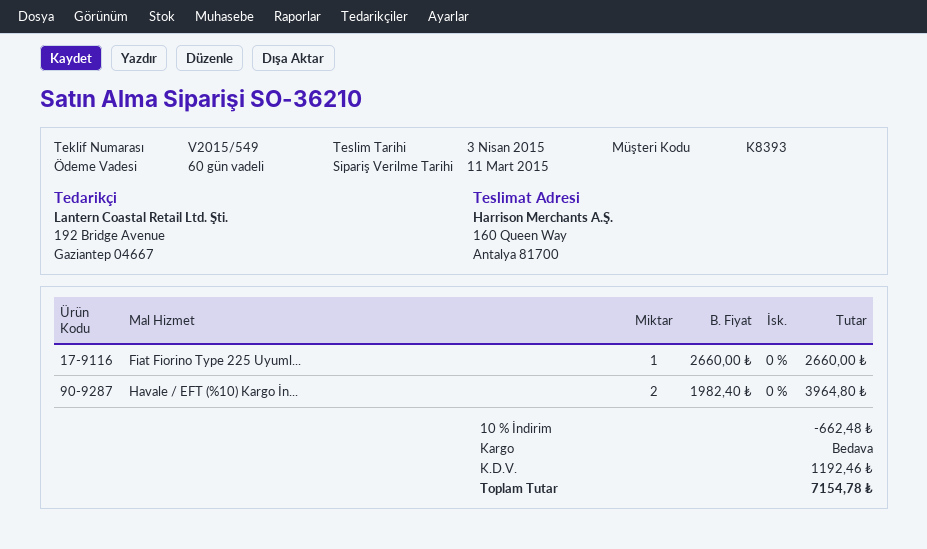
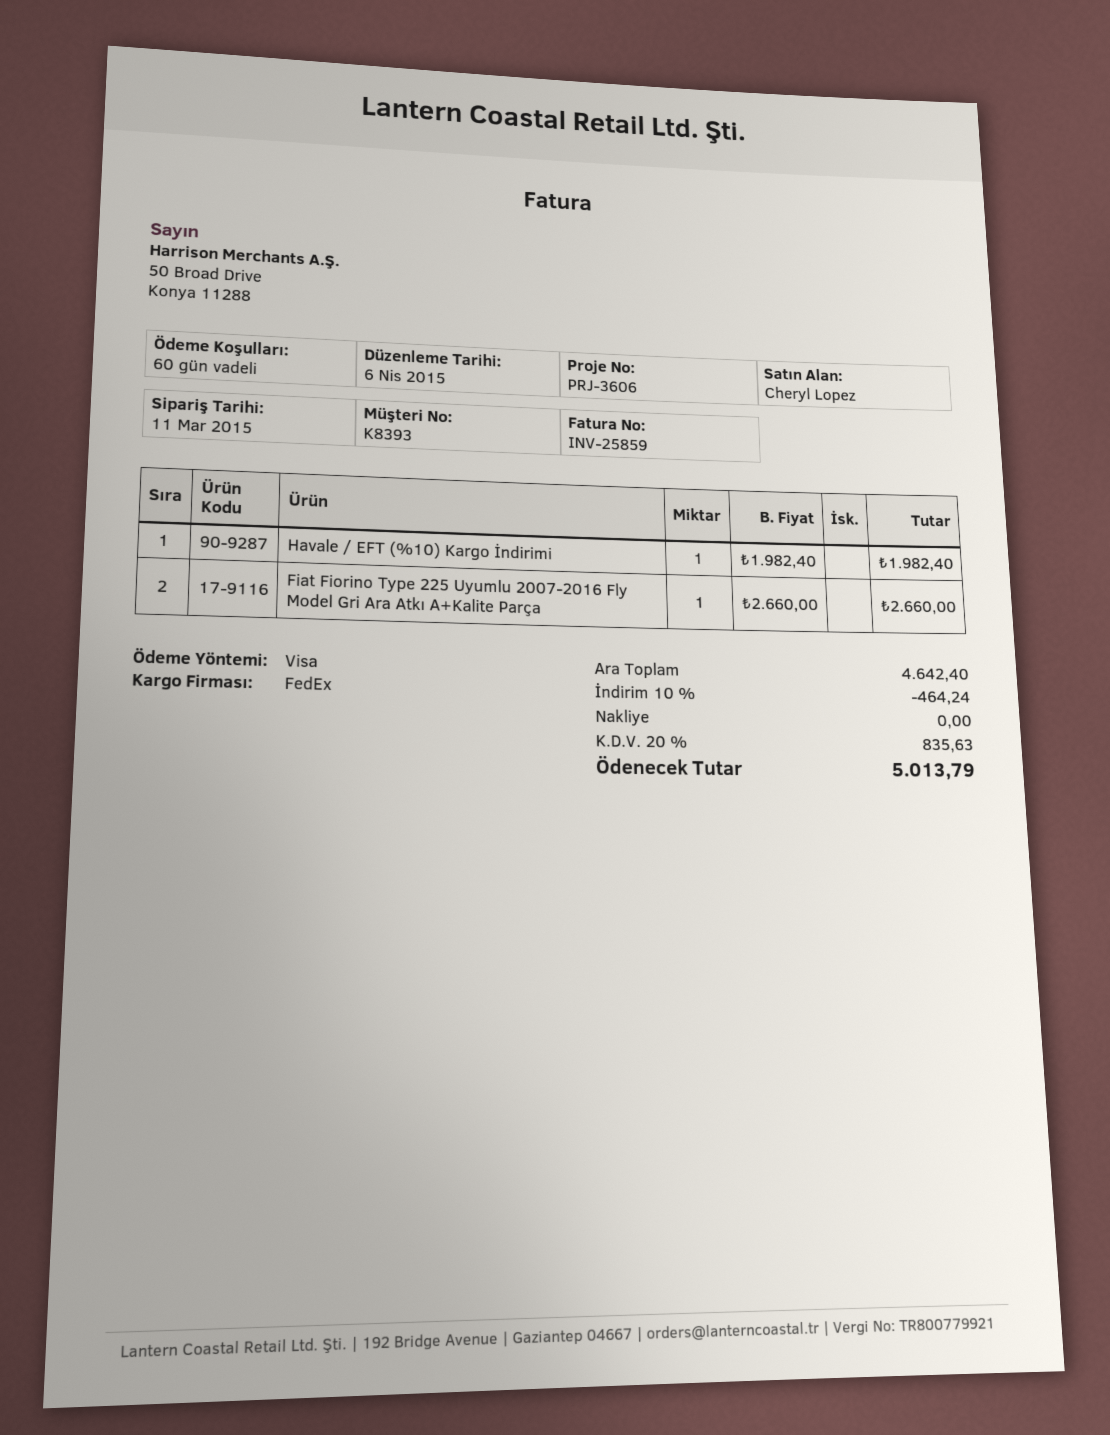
Havale / EFT (%10) Kargo İn...: 2 x 1982.40 = 3964.80 -> 1 x 1982.40 = 1982.40
discount: 10% = 662.48 -> 10% = 464.24
tax: 1192.46 -> 835.63
total: 7154.78 -> 5013.79

